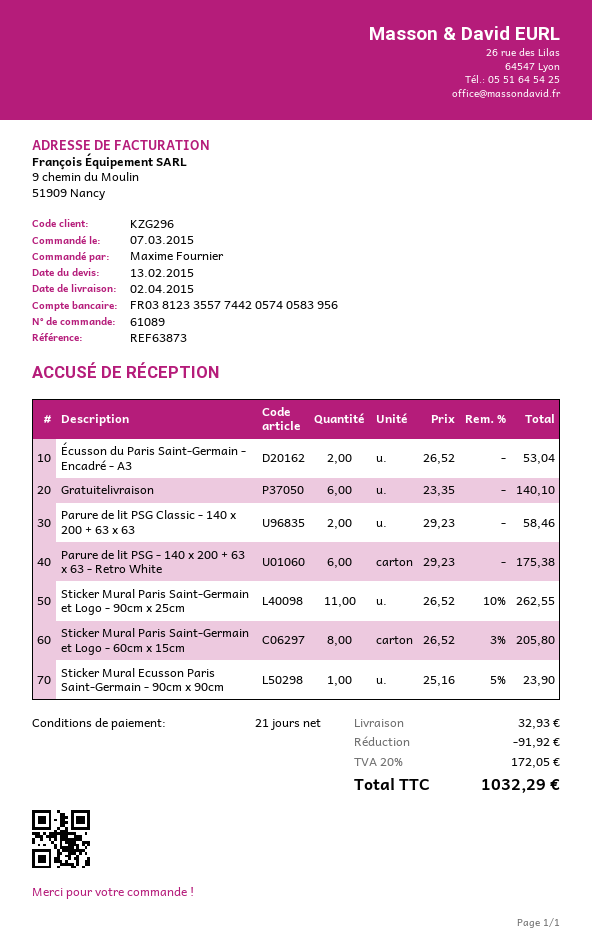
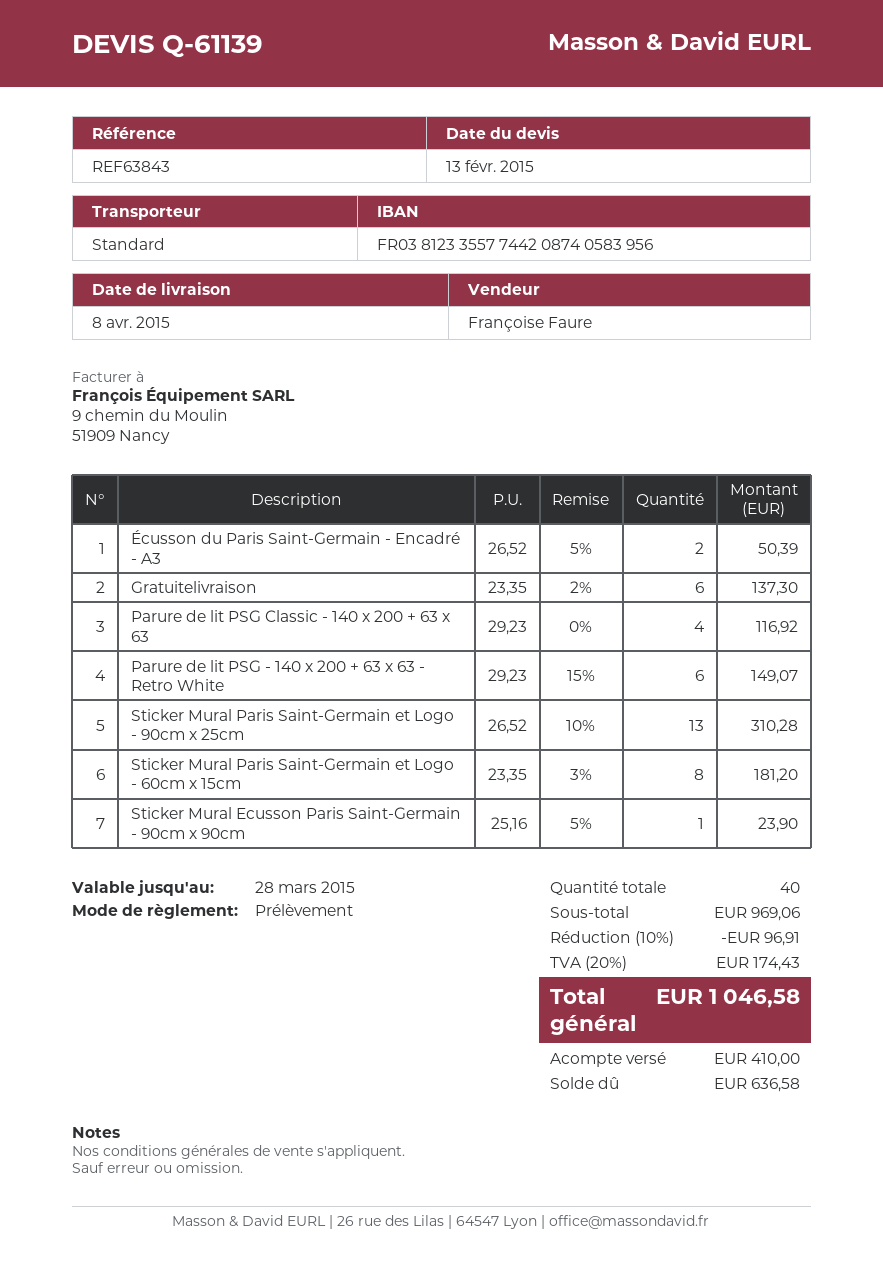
delivery date: 2015-04-02 -> 2015-04-08
reference: REF63873 -> REF63843
bank account: FR0381233557744205740583956 -> FR0381233557744208740583956
Écusson du Paris Saint-Germain - Encadré - A3: 2 x 26.52 = 53.04 -> 2 x 26.52 - 5% = 50.39
Gratuitelivraison: 6 x 23.35 = 140.10 -> 6 x 23.35 - 2% = 137.30
Parure de lit PSG Classic - 140 x 200 + 63 x 63: 2 x 29.23 = 58.46 -> 4 x 29.23 = 116.92
Parure de lit PSG - 140 x 200 + 63 x 63 - Retro White: 6 x 29.23 = 175.38 -> 6 x 29.23 - 15% = 149.07
Sticker Mural Paris Saint-Germain et Logo - 90cm x 25cm: 11 x 26.52 - 10% = 262.55 -> 13 x 26.52 - 10% = 310.28
Sticker Mural Paris Saint-Germain et Logo - 60cm x 15cm: 8 x 26.52 - 3% = 205.80 -> 8 x 23.35 - 3% = 181.20
discount: 91.92 -> 96.91
shipping: 32.93 -> none
tax: 20% = 172.05 -> 20% = 174.43
total: 1032.29 -> 1046.58

